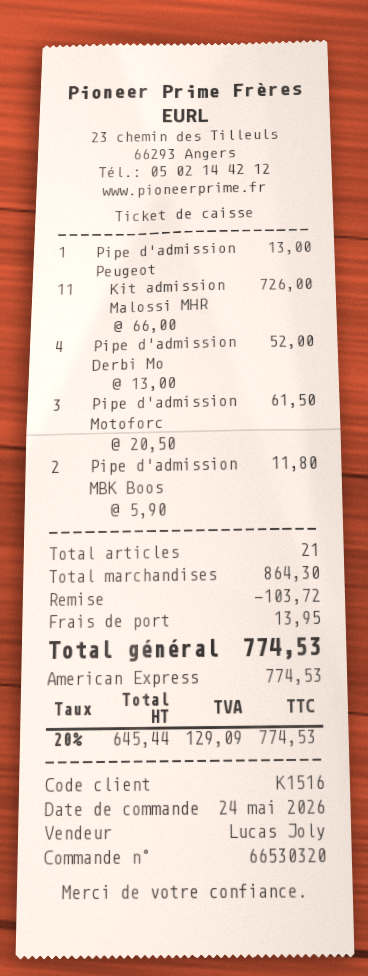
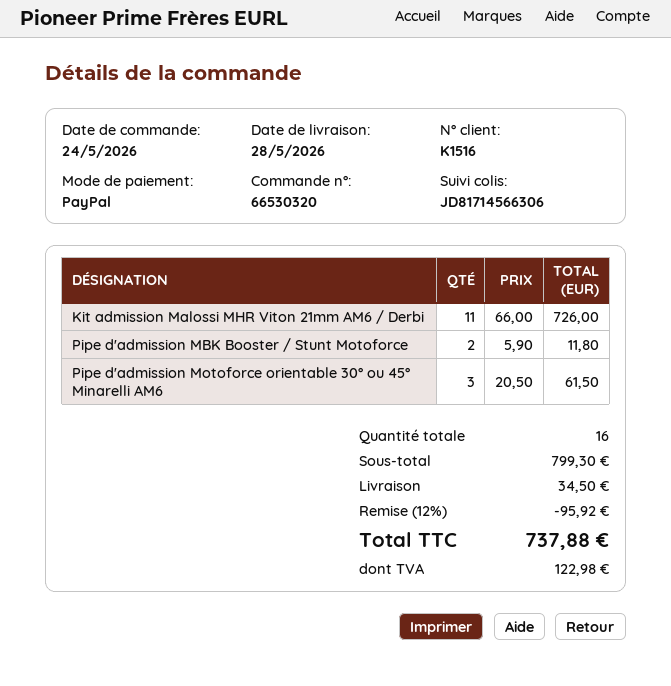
payment method: American Express -> PayPal
Pipe d'admission Peugeot: 1 x 13.00 = 13.00 -> none
Pipe d'admission Derbi Mo: 4 x 13.00 = 52.00 -> none
total quantity: 21 -> 16
subtotal: 864.30 -> 799.30
discount: 103.72 -> 95.92
shipping: 13.95 -> 34.50
tax: 129.09 -> 122.98
total: 774.53 -> 737.88

